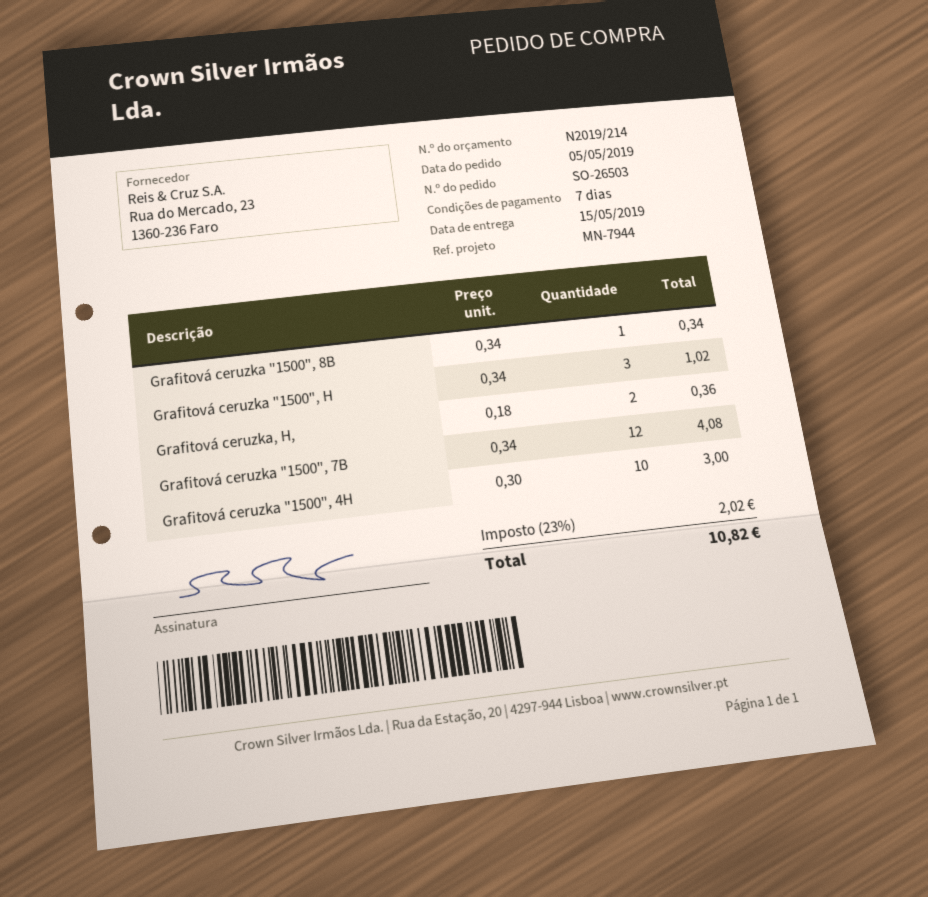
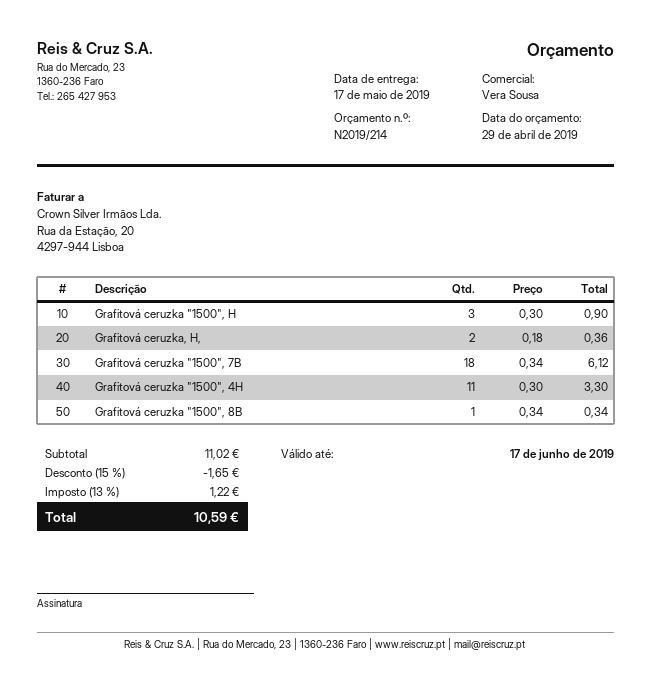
delivery date: 2019-05-15 -> 2019-05-17
Grafitová ceruzka "1500", H: 3 x 0.34 = 1.02 -> 3 x 0.30 = 0.90
Grafitová ceruzka "1500", 7B: 12 x 0.34 = 4.08 -> 18 x 0.34 = 6.12
Grafitová ceruzka "1500", 4H: 10 x 0.30 = 3.00 -> 11 x 0.30 = 3.30
discount: none -> 15% = 1.65
tax: 23% = 2.02 -> 13% = 1.22
total: 10.82 -> 10.59

